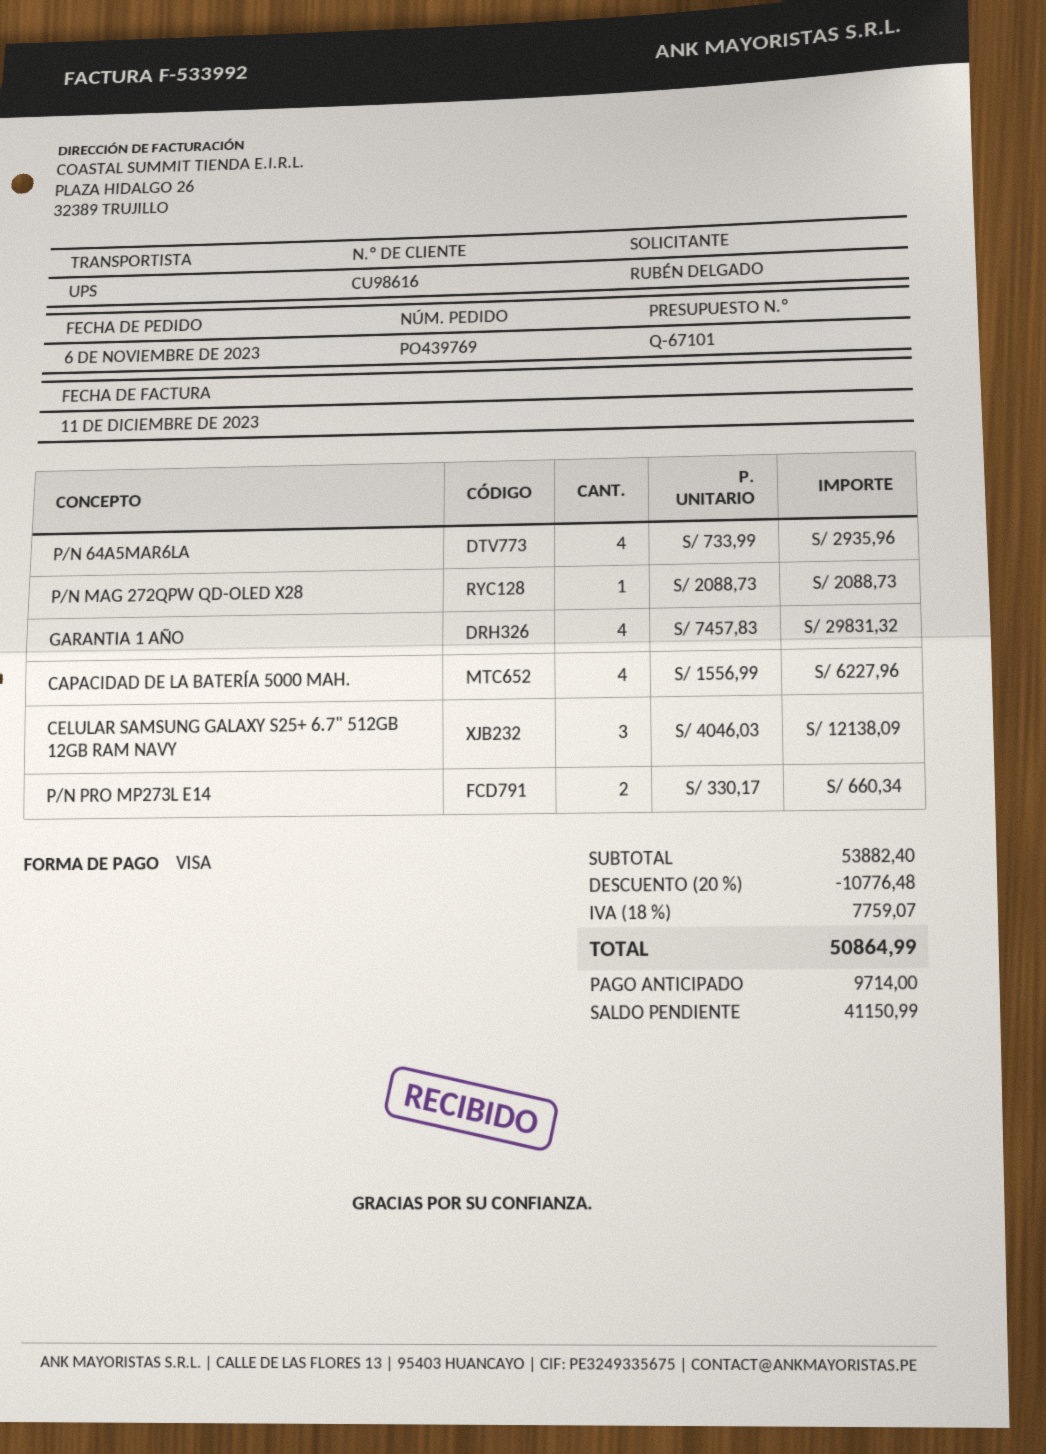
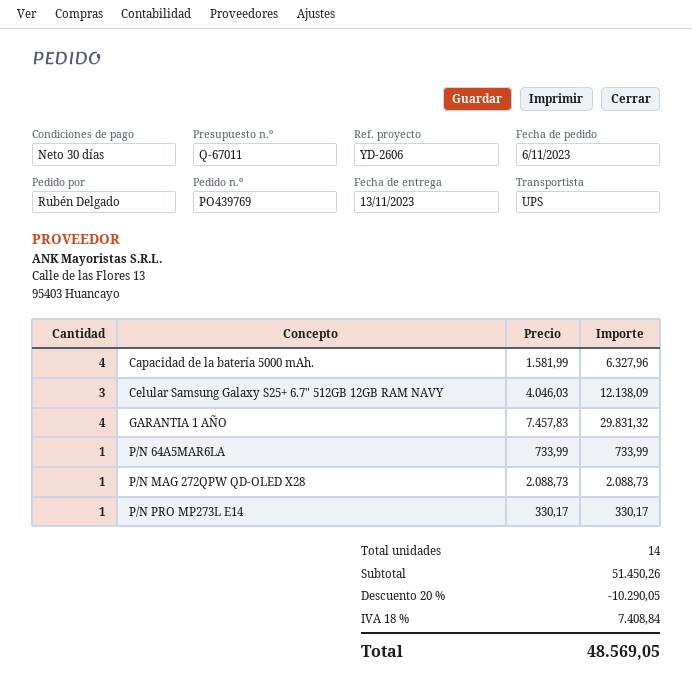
quote number: Q-67101 -> Q-67011
P/N 64A5MAR6LA: 4 x 733.99 = 2935.96 -> 1 x 733.99 = 733.99
CAPACIDAD DE LA BATERÍA 5000 MAH.: 4 x 1556.99 = 6227.96 -> 4 x 1581.99 = 6327.96
P/N PRO MP273L E14: 2 x 330.17 = 660.34 -> 1 x 330.17 = 330.17
subtotal: 53882.40 -> 51450.26
discount: 20% = 10776.48 -> 20% = 10290.05
tax: 18% = 7759.07 -> 18% = 7408.84
total: 50864.99 -> 48569.05

